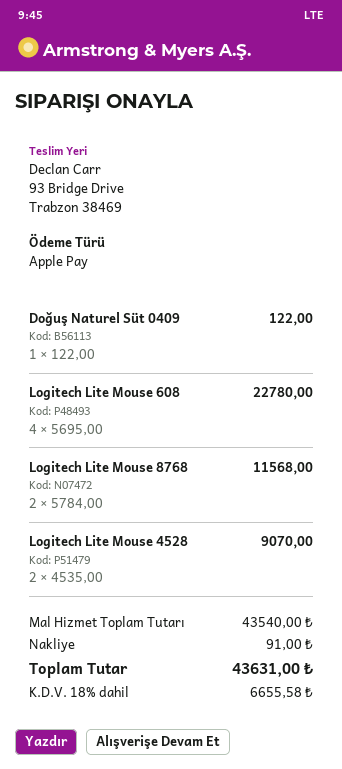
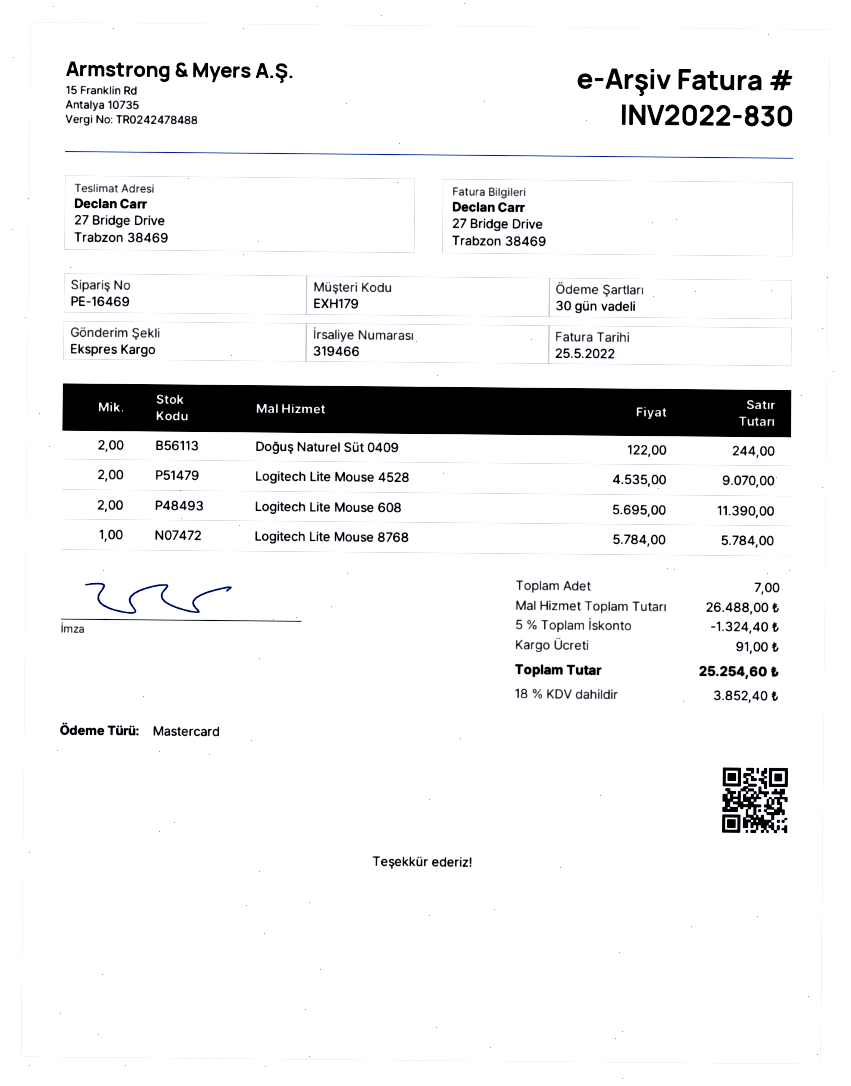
payment method: Apple Pay -> Mastercard
ship to: 93 Bridge Drive, Trabzon 38469 -> 27 Bridge Drive, Trabzon 38469
Doğuş Naturel Süt 0409: 1 x 122.00 = 122.00 -> 2 x 122.00 = 244.00
Logitech Lite Mouse 608: 4 x 5695.00 = 22780.00 -> 2 x 5695.00 = 11390.00
Logitech Lite Mouse 8768: 2 x 5784.00 = 11568.00 -> 1 x 5784.00 = 5784.00
subtotal: 43540.00 -> 26488.00
discount: none -> 5% = 1324.40
tax: 18% = 6655.58 -> 18% = 3852.40
total: 43631.00 -> 25254.60

